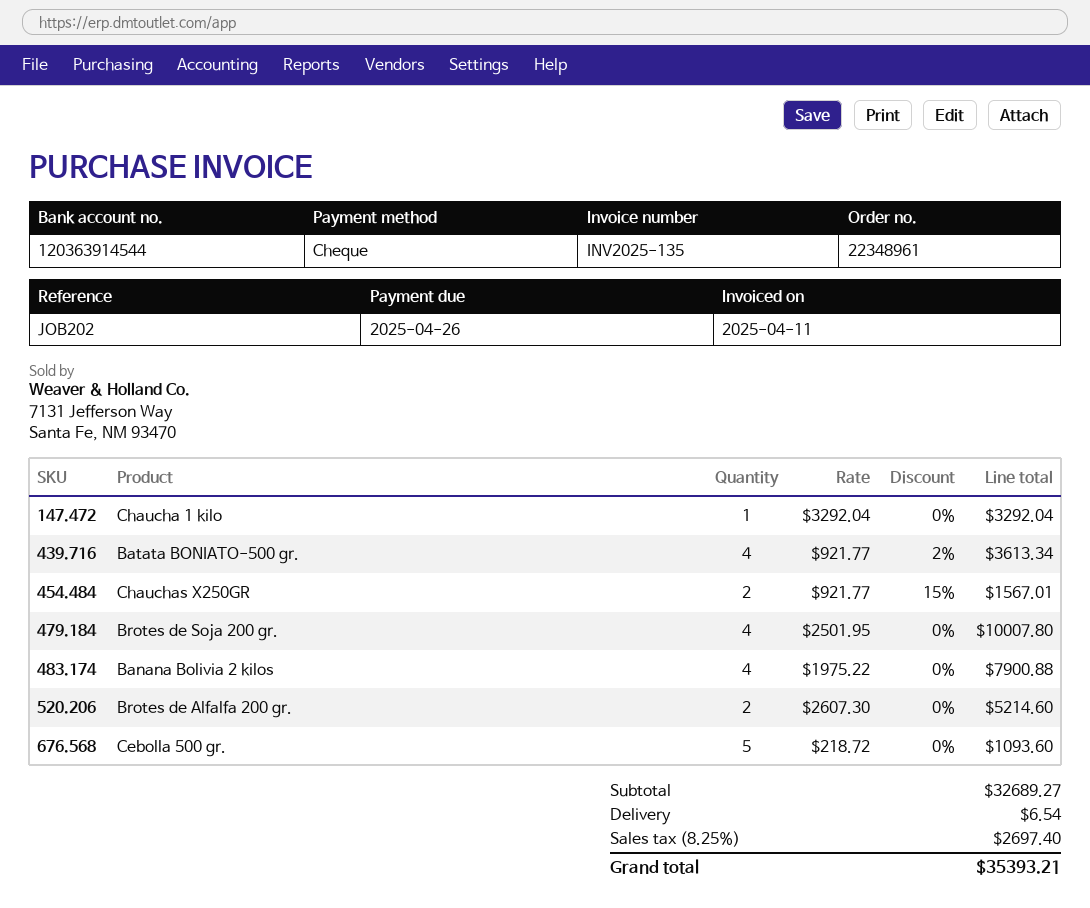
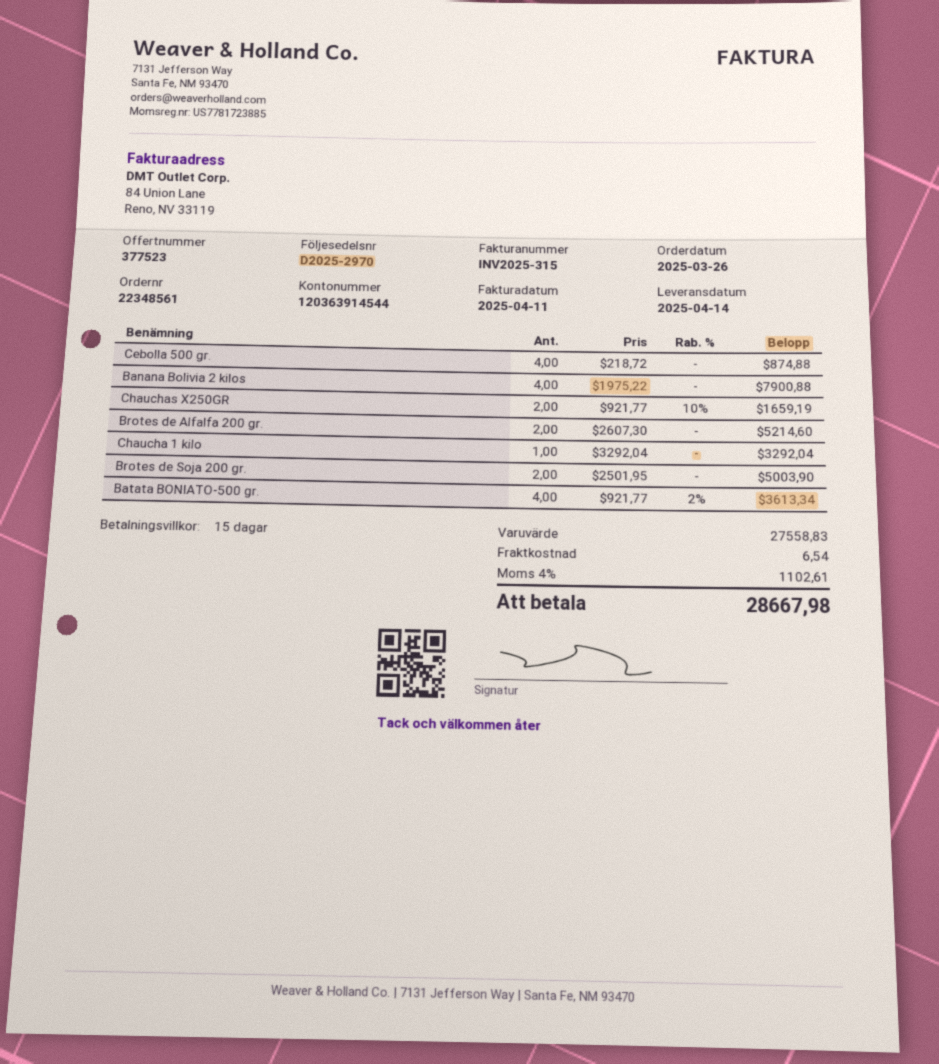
order number: 22348961 -> 22348561
invoice number: INV2025-135 -> INV2025-315
Chauchas X250GR: 2 x 921.77 - 15% = 1567.01 -> 2 x 921.77 - 10% = 1659.19
Brotes de Soja 200 gr.: 4 x 2501.95 = 10007.80 -> 2 x 2501.95 = 5003.90
Cebolla 500 gr.: 5 x 218.72 = 1093.60 -> 4 x 218.72 = 874.88
subtotal: 32689.27 -> 27558.83
tax: 8.25% = 2697.40 -> 4% = 1102.61
total: 35393.21 -> 28667.98

